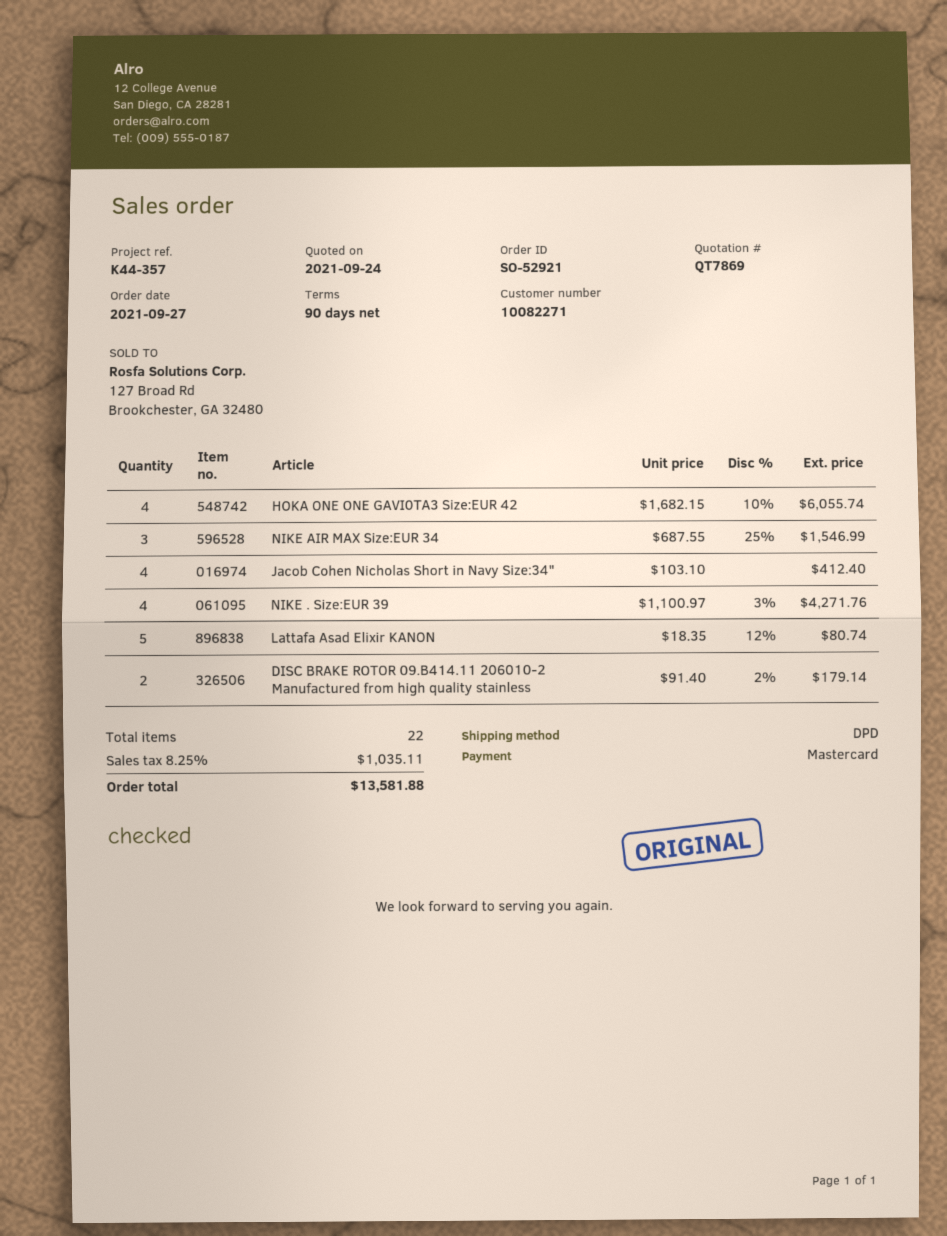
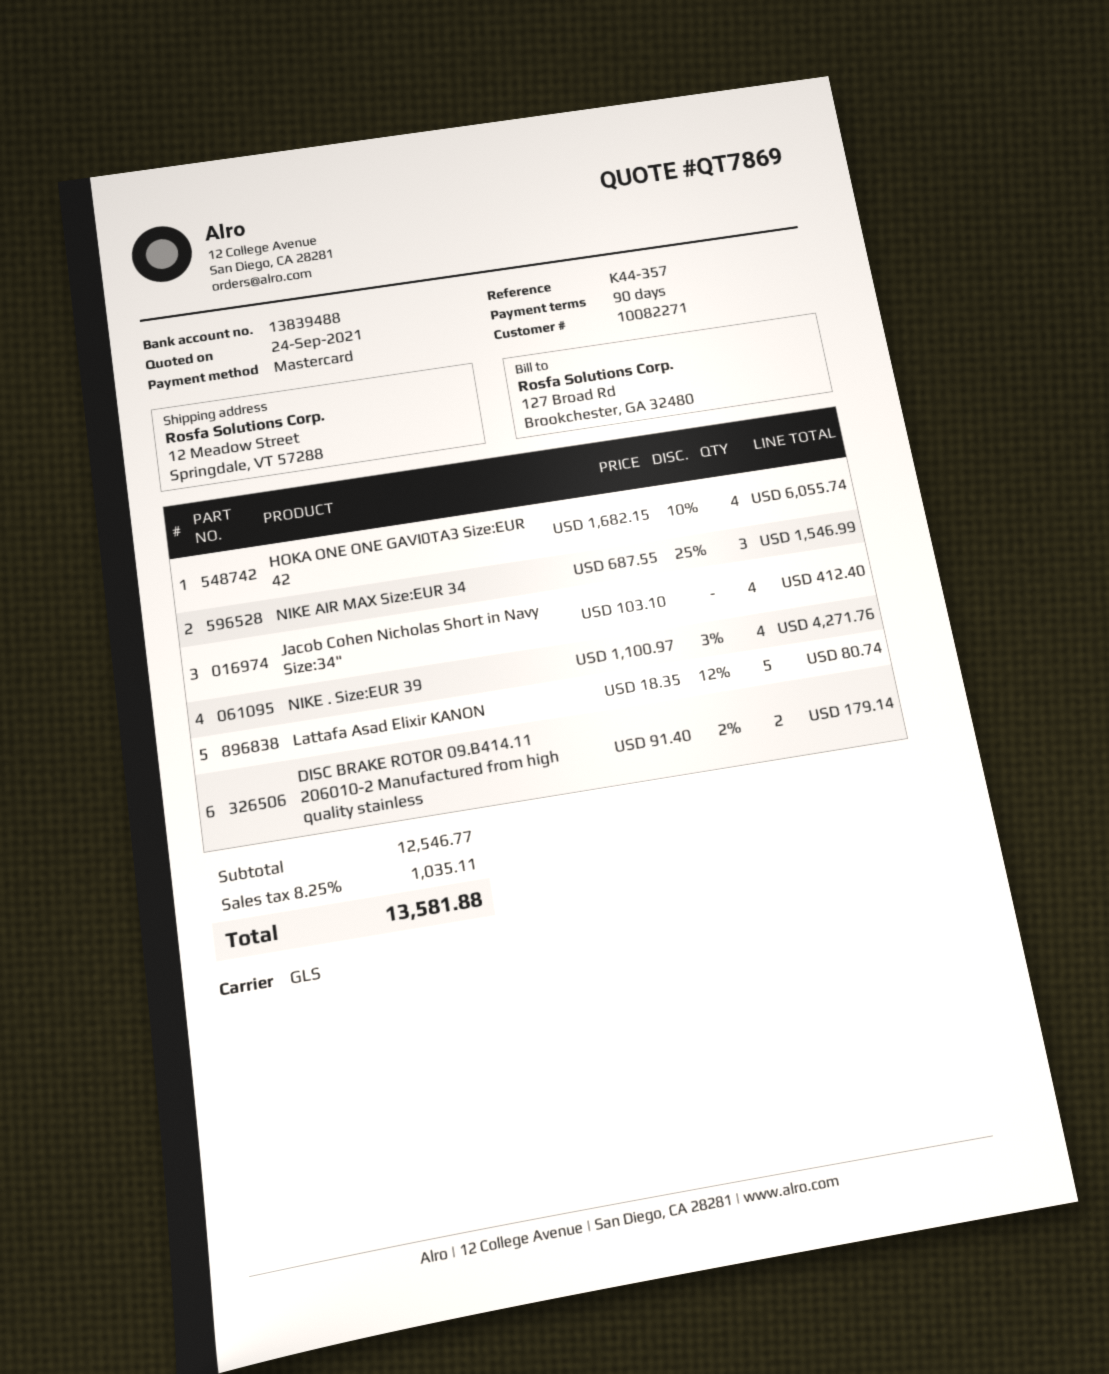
shipping method: DPD -> GLS

